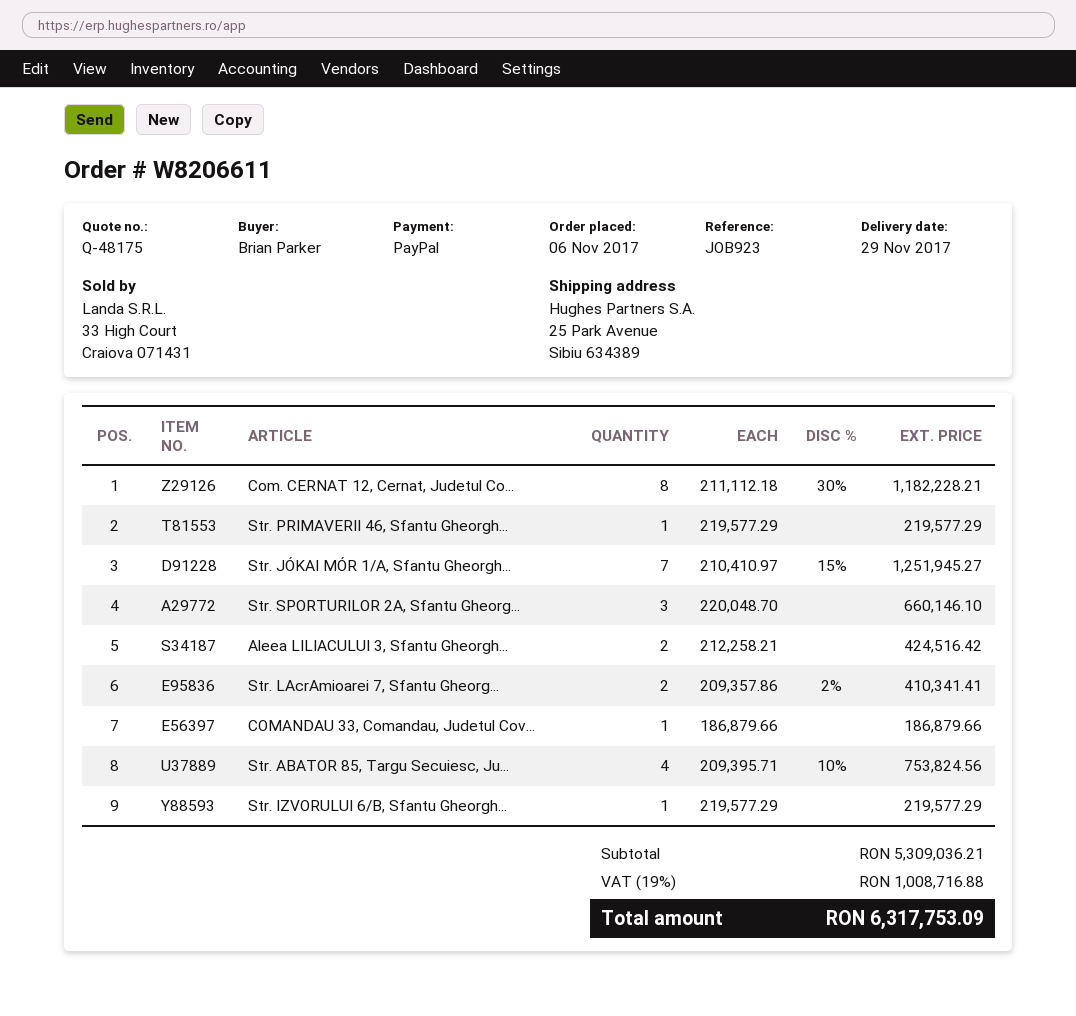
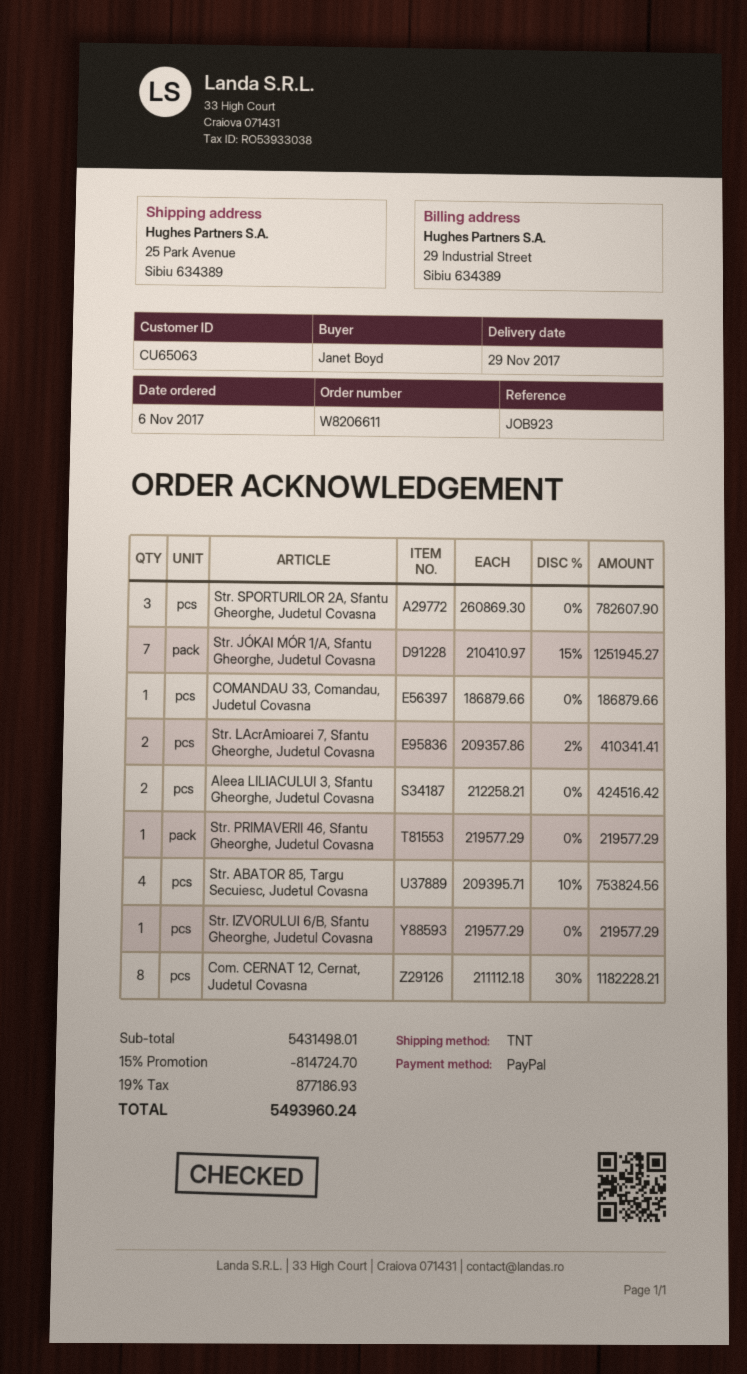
ordered by: Brian Parker -> Janet Boyd
Str. SPORTURILOR 2A, Sfantu Gheorg...: 3 x 220048.70 = 660146.10 -> 3 x 260869.30 = 782607.90
subtotal: 5309036.21 -> 5431498.01
discount: none -> 15% = 814724.70
tax: 19% = 1008716.88 -> 19% = 877186.93
total: 6317753.09 -> 5493960.24

